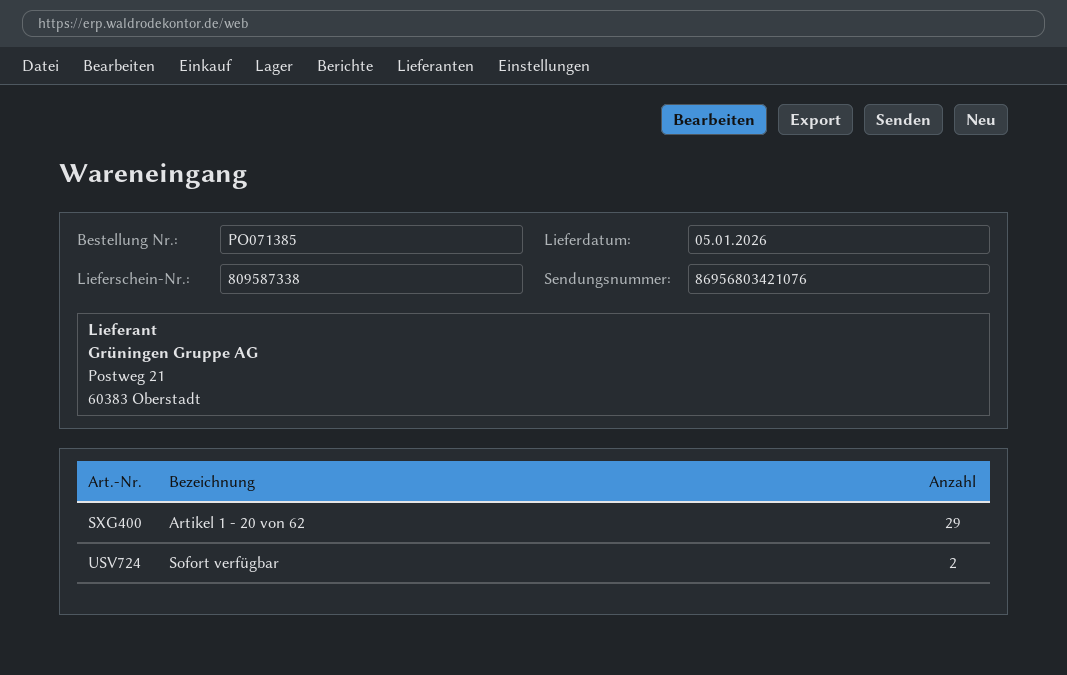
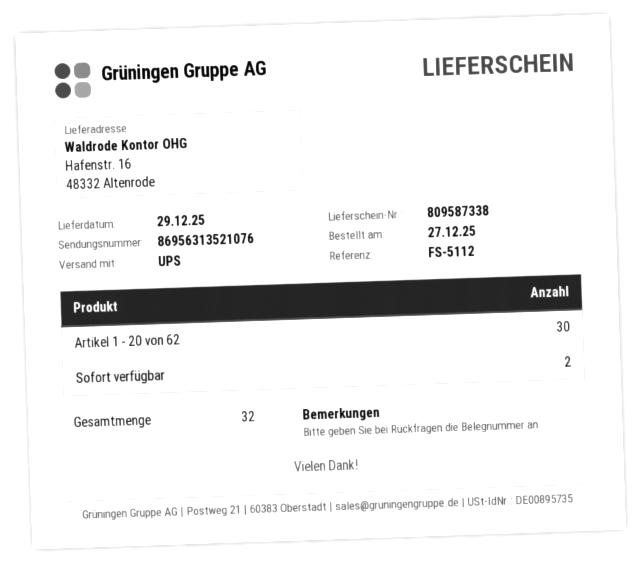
delivery date: 2026-01-05 -> 2025-12-29
tracking number: 86956803421076 -> 86956313521076
Artikel 1 - 20 von 62: 29 -> 30

